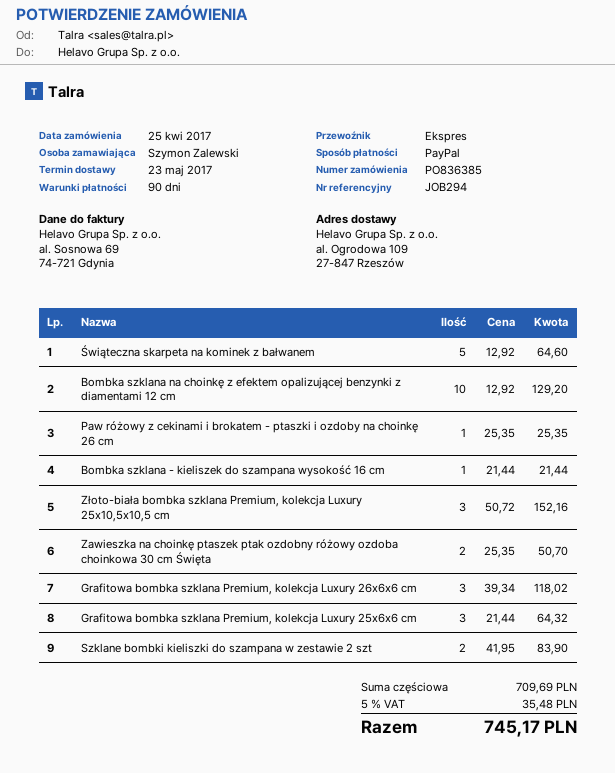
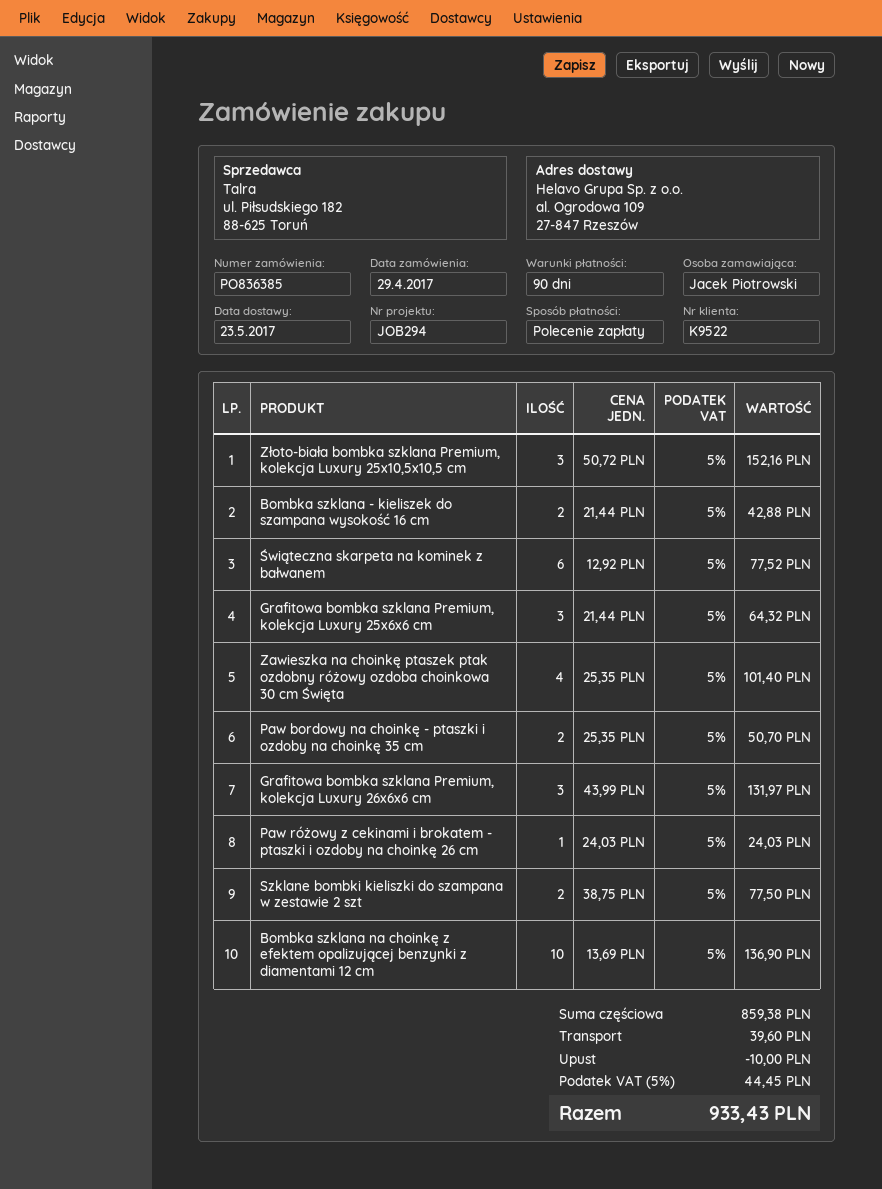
order date: 2017-04-25 -> 2017-04-29
ordered by: Szymon Zalewski -> Jacek Piotrowski
payment method: PayPal -> direct debit
Świąteczna skarpeta na kominek z bałwanem: 5 x 12.92 = 64.60 -> 6 x 12.92 = 77.52
Bombka szklana na choinkę z efektem opalizującej benzynki z diamentami 12 cm: 10 x 12.92 = 129.20 -> 10 x 13.69 = 136.90
Paw różowy z cekinami i brokatem - ptaszki i ozdoby na choinkę 26 cm: 1 x 25.35 = 25.35 -> 1 x 24.03 = 24.03
Bombka szklana - kieliszek do szampana wysokość 16 cm: 1 x 21.44 = 21.44 -> 2 x 21.44 = 42.88
Zawieszka na choinkę ptaszek ptak ozdobny różowy ozdoba choinkowa 30 cm Święta: 2 x 25.35 = 50.70 -> 4 x 25.35 = 101.40
Grafitowa bombka szklana Premium, kolekcja Luxury 26x6x6 cm: 3 x 39.34 = 118.02 -> 3 x 43.99 = 131.97
Szklane bombki kieliszki do szampana w zestawie 2 szt: 2 x 41.95 = 83.90 -> 2 x 38.75 = 77.50
Paw bordowy na choinkę - ptaszki i ozdoby na choinkę 35 cm: none -> 2 x 25.35 = 50.70
subtotal: 709.69 -> 859.38
discount: none -> 10.00
shipping: none -> 39.60
tax: 5% = 35.48 -> 5% = 44.45
total: 745.17 -> 933.43

